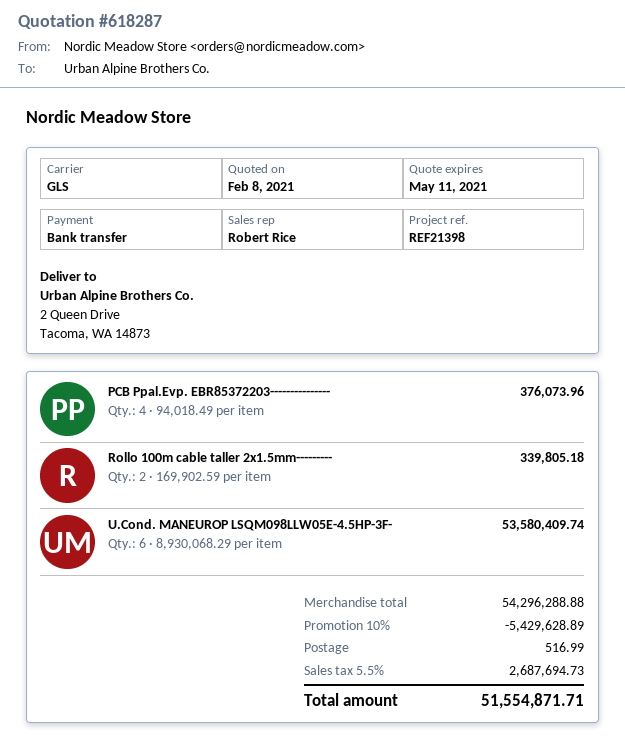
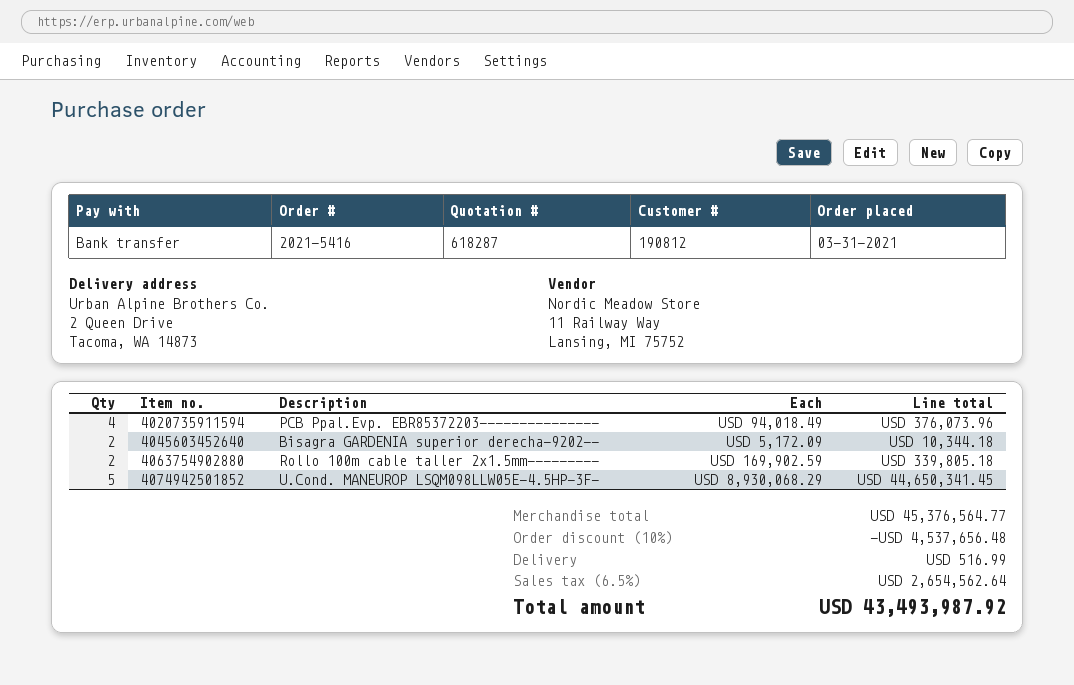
U.Cond. MANEUROP LSQM098LLW05E-4.5HP-3F-: 6 x 8930068.29 = 53580409.74 -> 5 x 8930068.29 = 44650341.45
Bisagra GARDENIA superior derecha-9202--: none -> 2 x 5172.09 = 10344.18
subtotal: 54296288.88 -> 45376564.77
discount: 10% = 5429628.89 -> 10% = 4537656.48
tax: 5.5% = 2687694.73 -> 6.5% = 2654562.64
total: 51554871.71 -> 43493987.92

